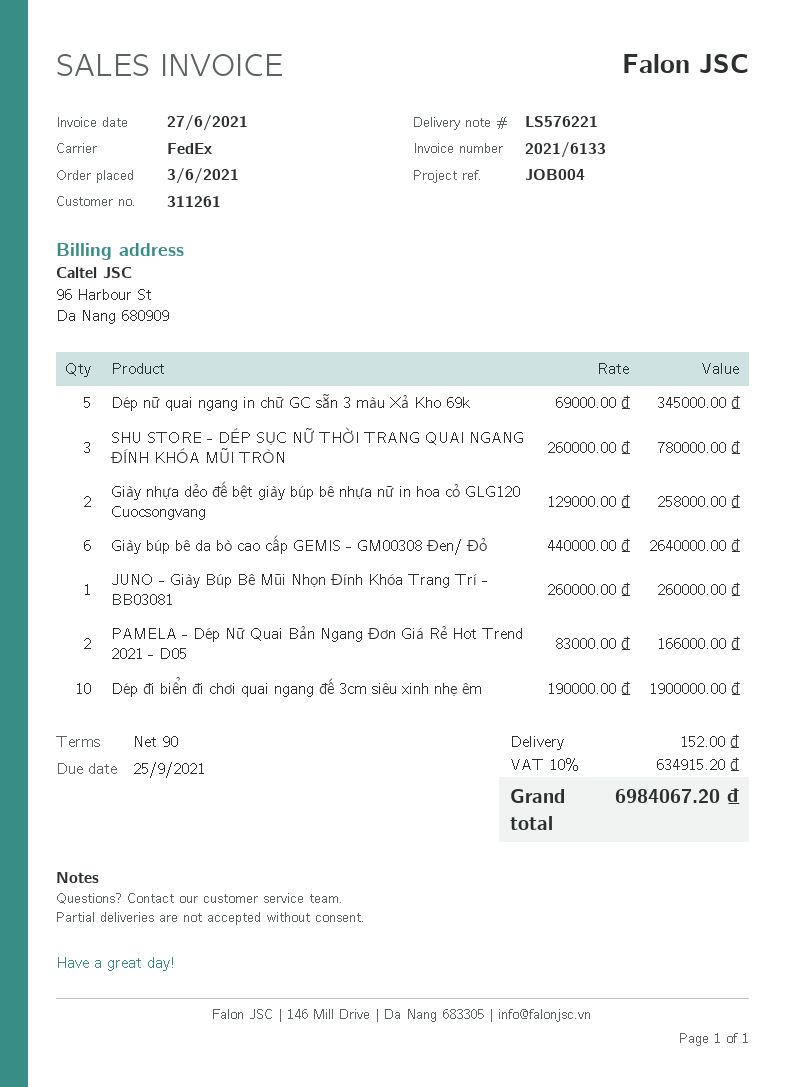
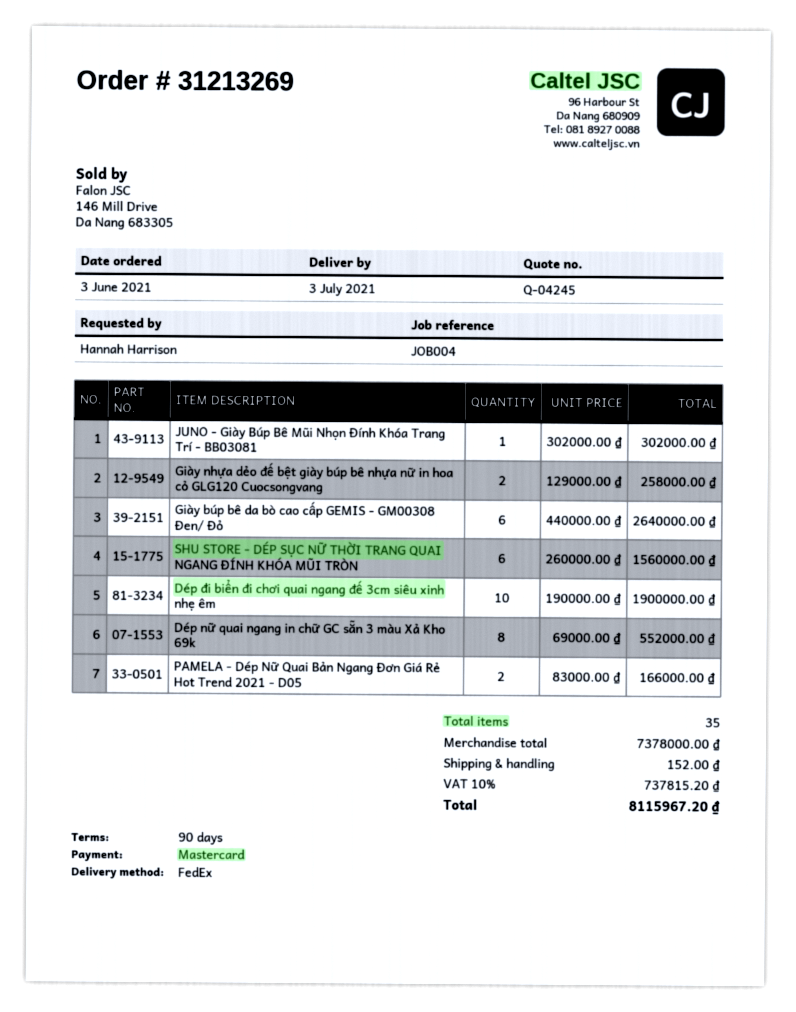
Dép nữ quai ngang in chữ GC sẵn 3 màu Xả Kho 69k: 5 x 69000.00 = 345000.00 -> 8 x 69000.00 = 552000.00
SHU STORE - DÉP SỤC NỮ THỜI TRANG QUAI NGANG ĐÍNH KHÓA MŨI TRÒN: 3 x 260000.00 = 780000.00 -> 6 x 260000.00 = 1560000.00
JUNO - Giày Búp Bê Mũi Nhọn Đính Khóa Trang Trí - BB03081: 1 x 260000.00 = 260000.00 -> 1 x 302000.00 = 302000.00
tax: 10% = 634915.20 -> 10% = 737815.20
total: 6984067.20 -> 8115967.20

